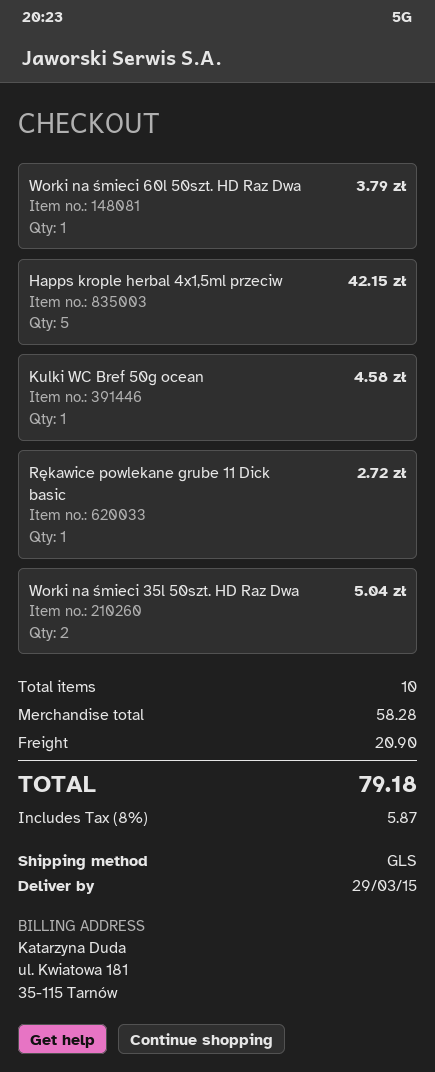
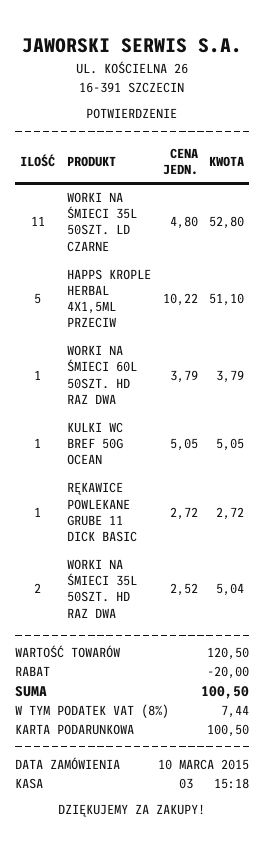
Happs krople herbal 4x1,5ml przeciw: 5 for 42.15 -> 5 for 51.10
Kulki WC Bref 50g ocean: 1 for 4.58 -> 1 for 5.05
WORKI NA ŚMIECI 35L 50SZT. LD CZARNE: none -> 11 for 52.80
subtotal: 58.28 -> 120.50
discount: none -> 20.00
shipping: 20.90 -> none
tax: 8% = 5.87 -> 8% = 7.44
total: 79.18 -> 100.50

